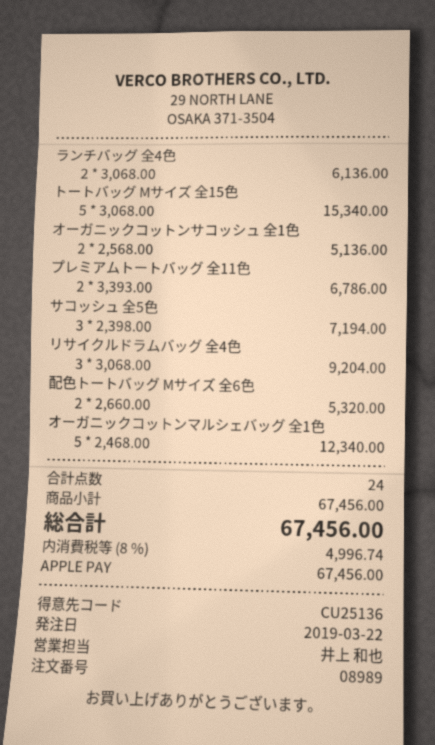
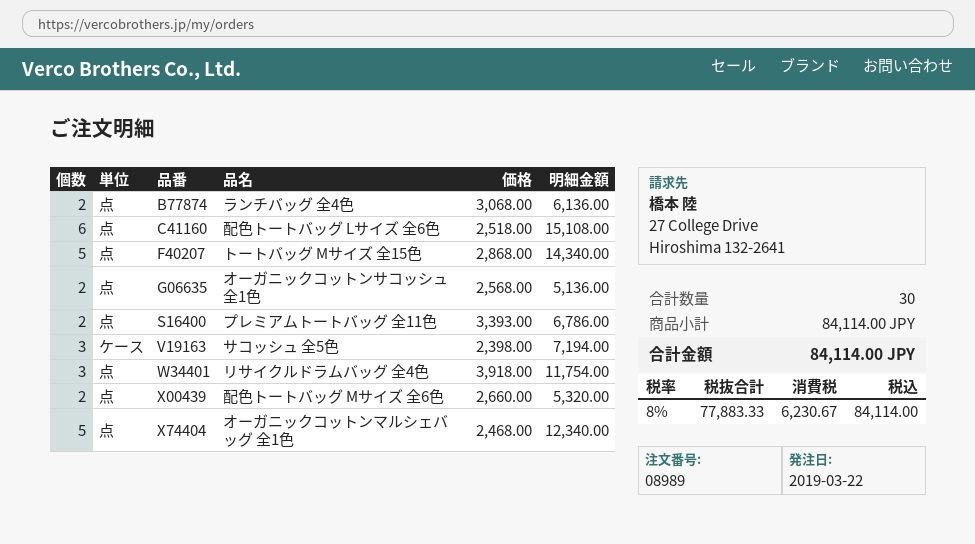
トートバッグ Mサイズ 全15色: 5 x 3068.00 = 15340.00 -> 5 x 2868.00 = 14340.00
リサイクルドラムバッグ 全4色: 3 x 3068.00 = 9204.00 -> 3 x 3918.00 = 11754.00
配色トートバッグ Lサイズ 全6色: none -> 6 x 2518.00 = 15108.00
total quantity: 24 -> 30
subtotal: 67456.00 -> 84114.00
tax: 8% = 4996.74 -> 8% = 6230.67
total: 67456.00 -> 84114.00

